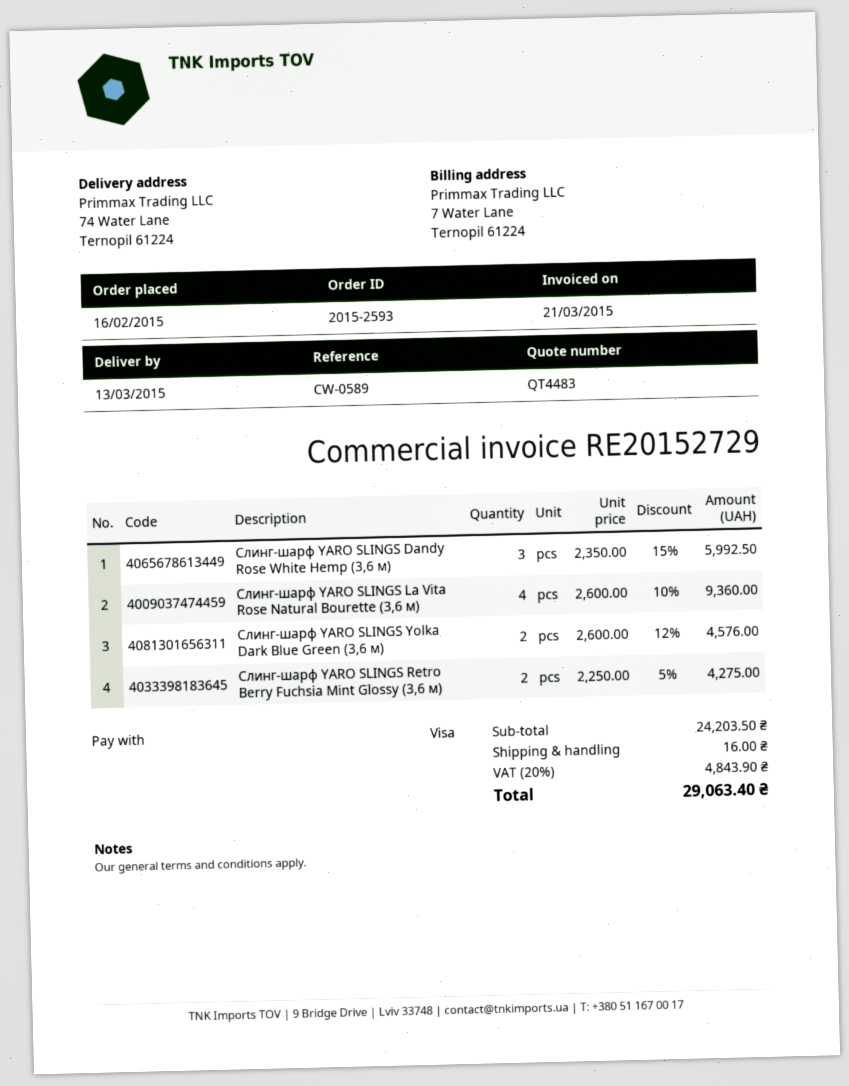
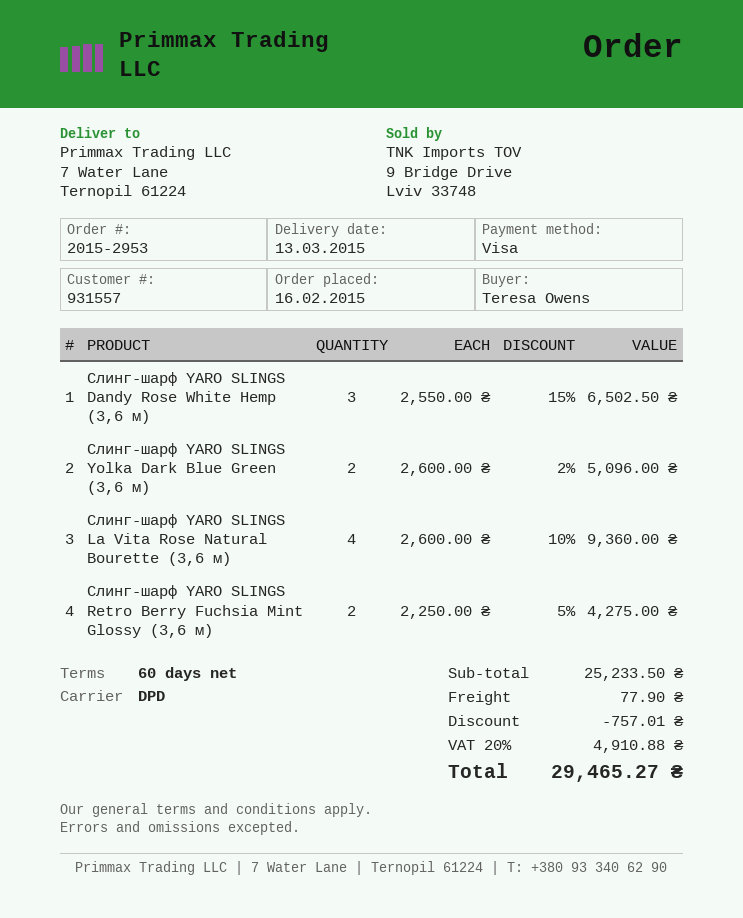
order number: 2015-2593 -> 2015-2953
ship to: 74 Water Lane, Ternopil 61224 -> 7 Water Lane, Ternopil 61224
Слинг-шарф YARO SLINGS Dandy Rose White Hemp (3,6 м): 3 x 2350.00 - 15% = 5992.50 -> 3 x 2550.00 - 15% = 6502.50
Слинг-шарф YARO SLINGS Yolka Dark Blue Green (3,6 м): 2 x 2600.00 - 12% = 4576.00 -> 2 x 2600.00 - 2% = 5096.00
subtotal: 24203.50 -> 25233.50
discount: none -> 757.01
shipping: 16.00 -> 77.90
tax: 20% = 4843.90 -> 20% = 4910.88
total: 29063.40 -> 29465.27

